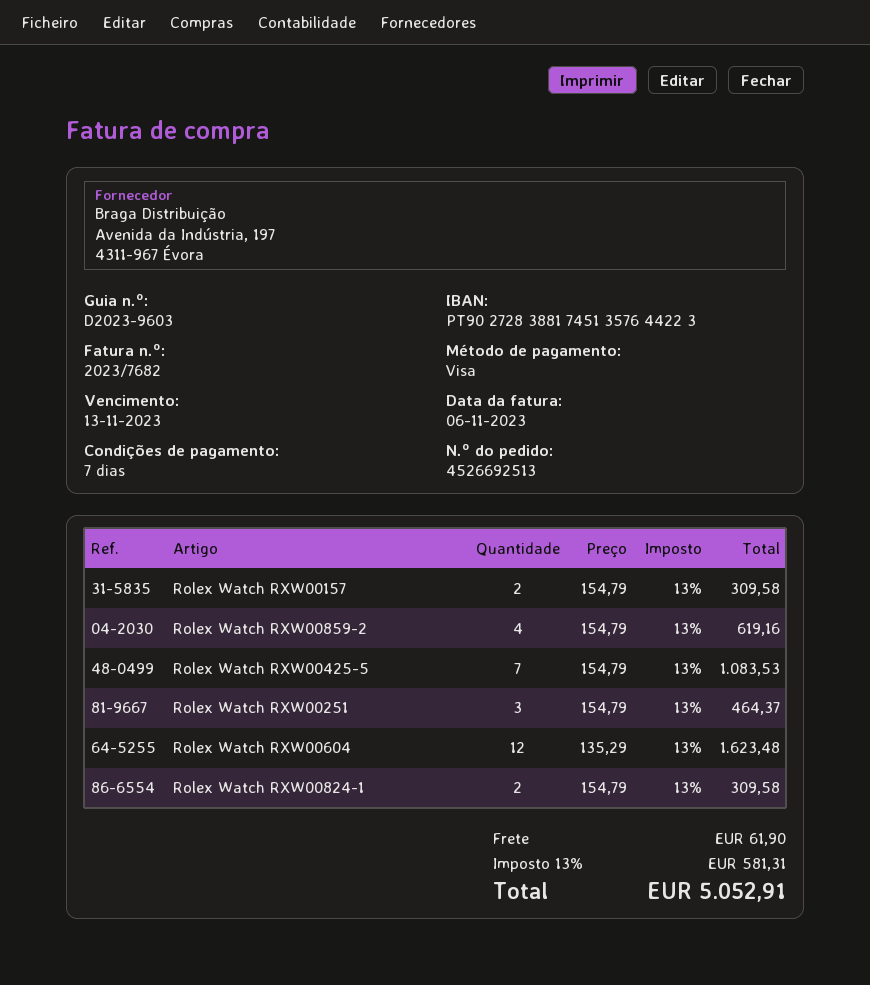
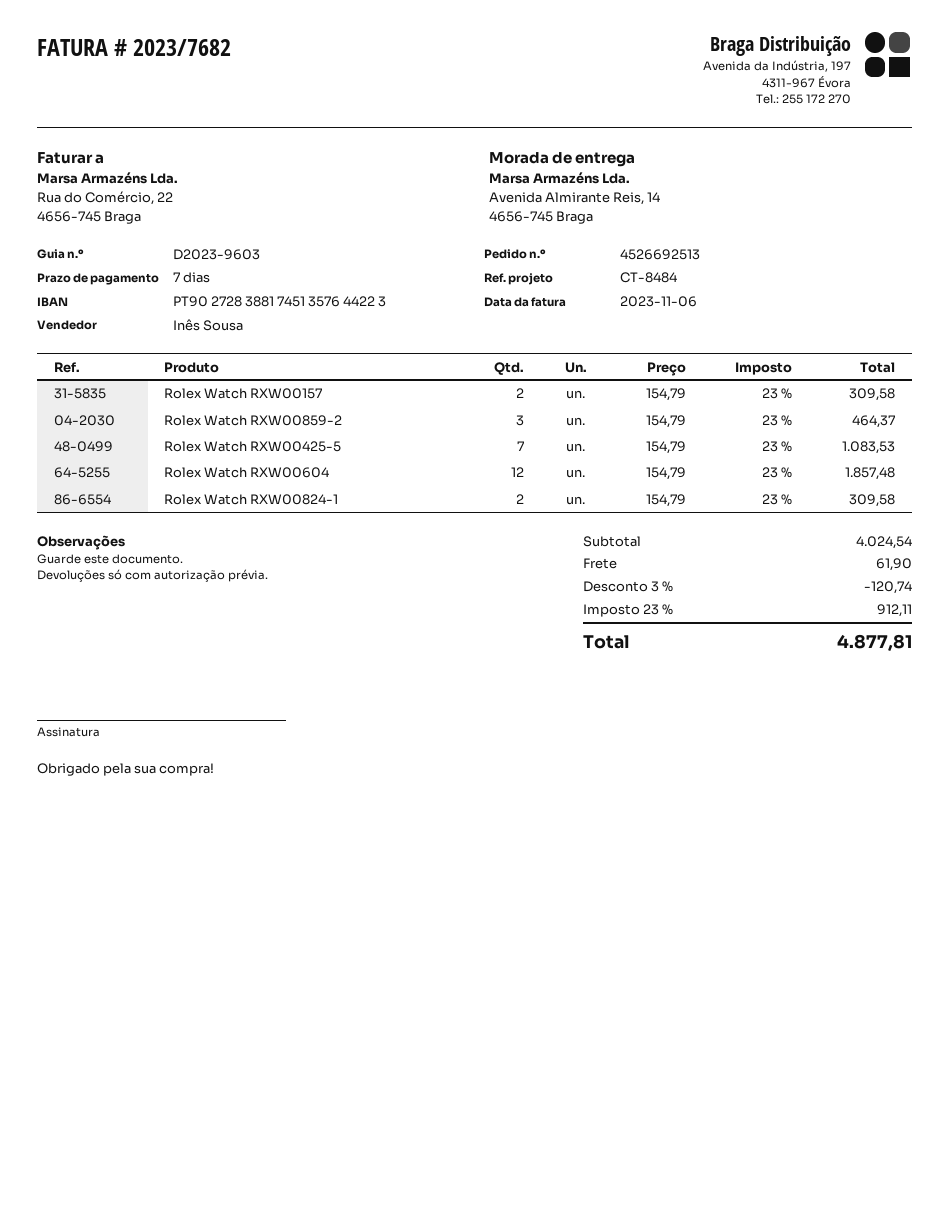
Rolex Watch RXW00859-2: 4 x 154.79 = 619.16 -> 3 x 154.79 = 464.37
Rolex Watch RXW00251: 3 x 154.79 = 464.37 -> none
Rolex Watch RXW00604: 12 x 135.29 = 1623.48 -> 12 x 154.79 = 1857.48
discount: none -> 3% = 120.74
tax: 13% = 581.31 -> 23% = 912.11
total: 5052.91 -> 4877.81

